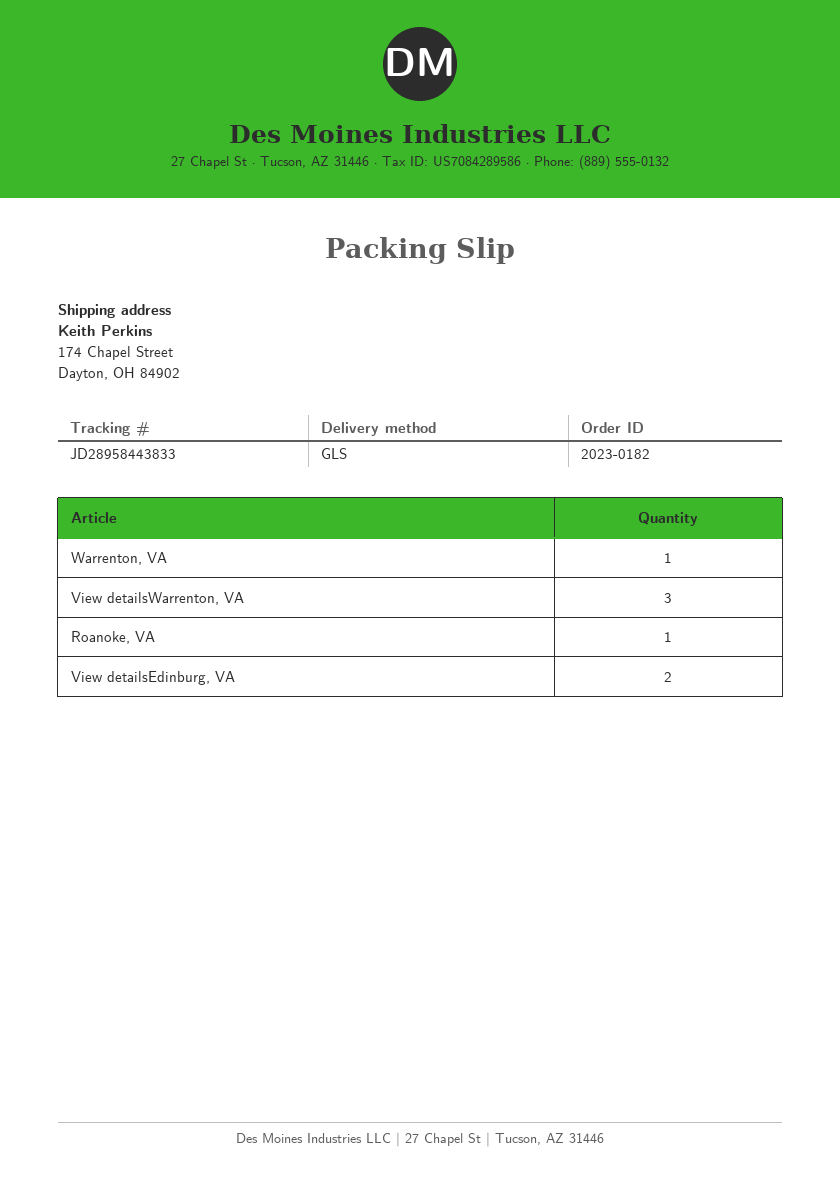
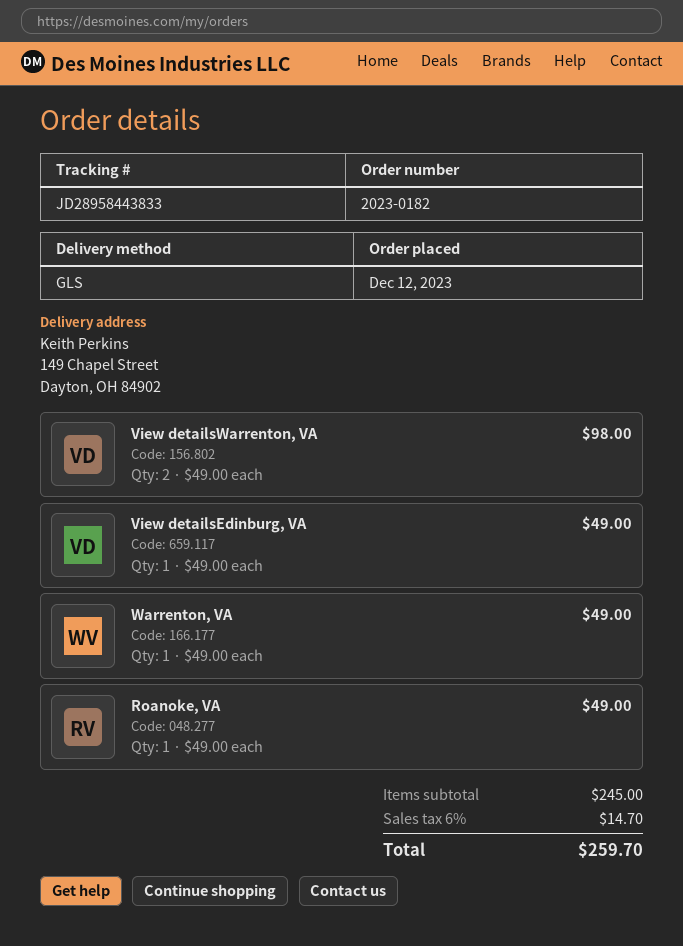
ship to: 174 Chapel Street, Dayton, OH 84902 -> 149 Chapel Street, Dayton, OH 84902
View detailsWarrenton, VA: 3 -> 2
View detailsEdinburg, VA: 2 -> 1

